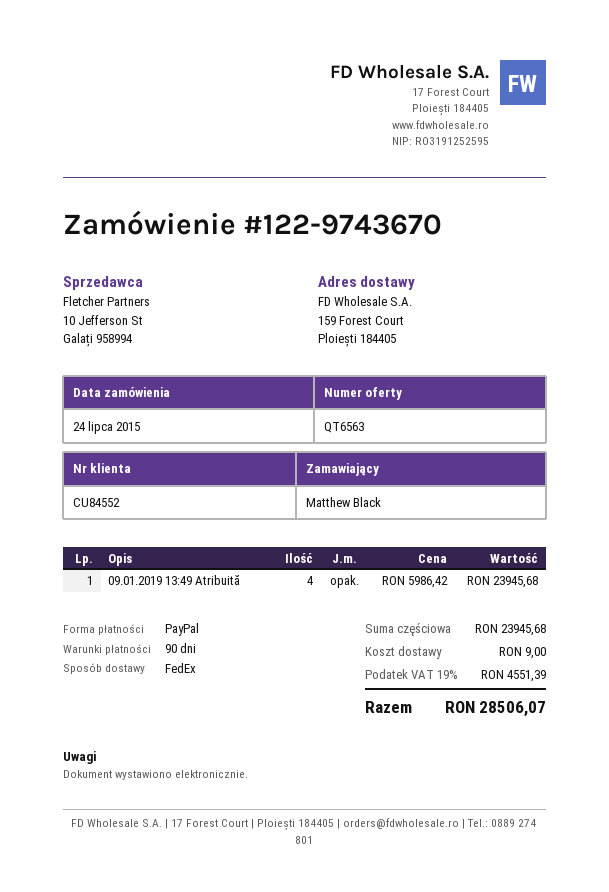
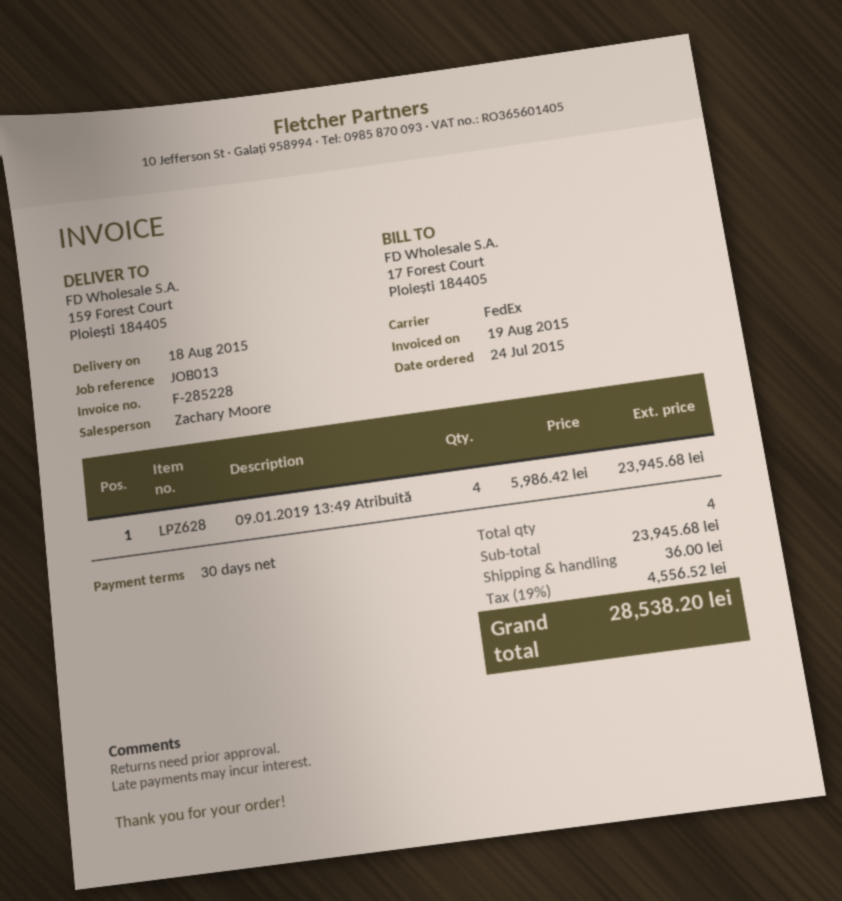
payment terms: 90 days -> 30 days
shipping: 9.00 -> 36.00
tax: 19% = 4551.39 -> 19% = 4556.52
total: 28506.07 -> 28538.20

